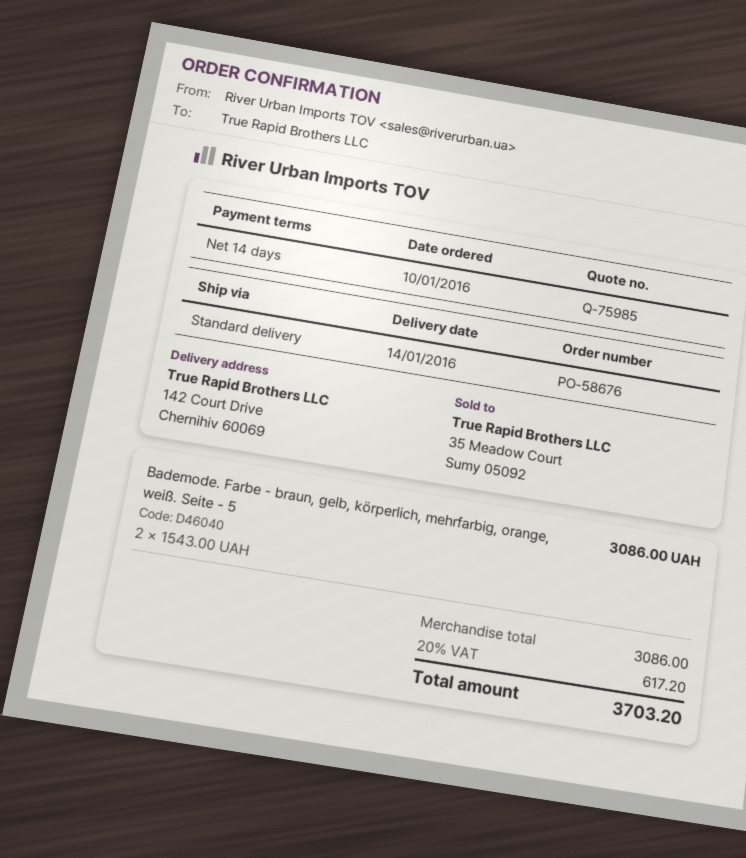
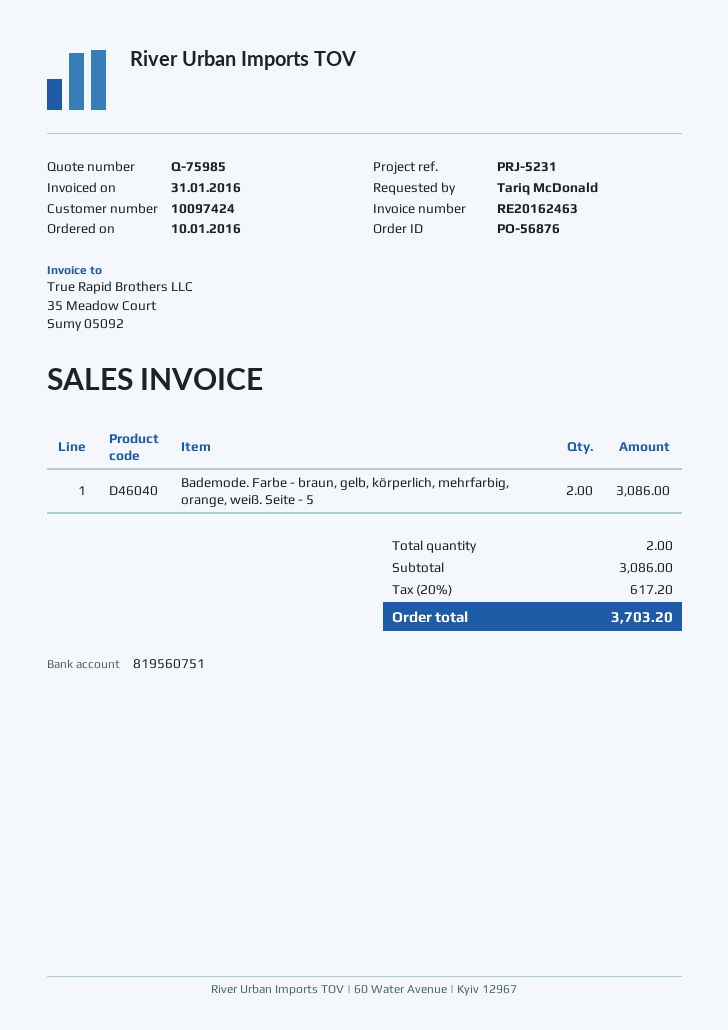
order number: PO-58676 -> PO-56876

